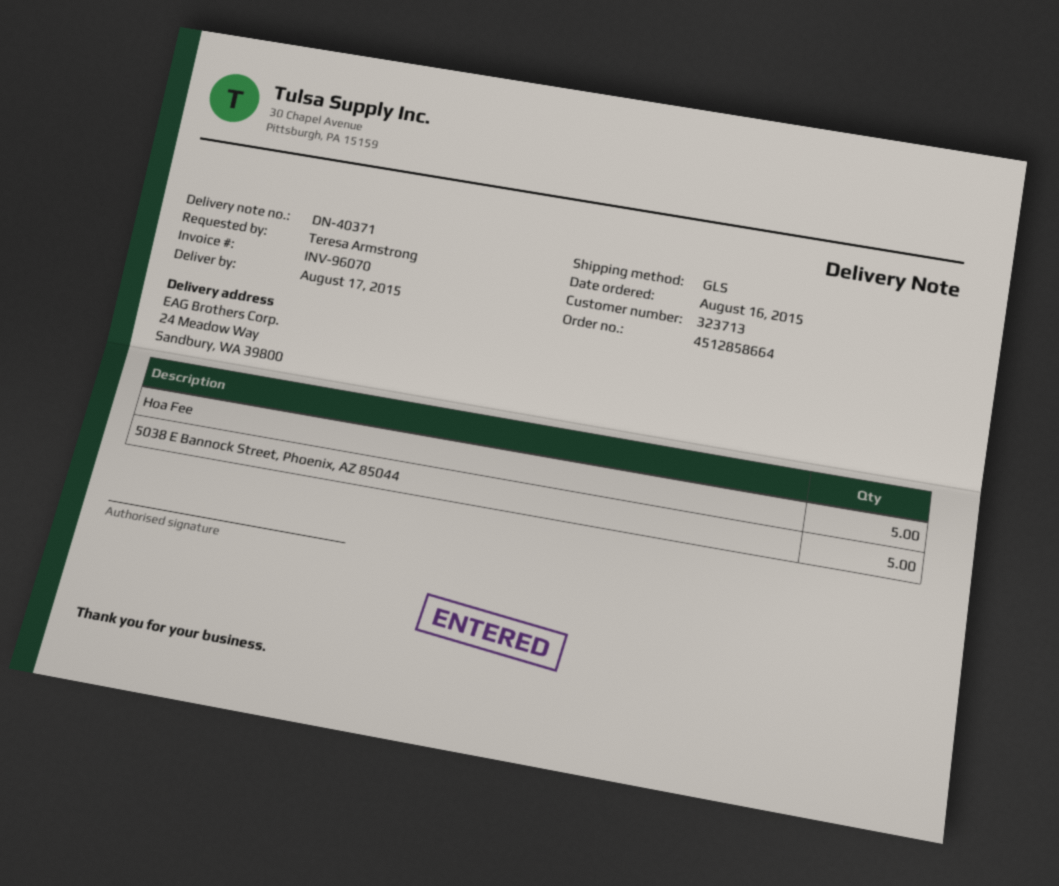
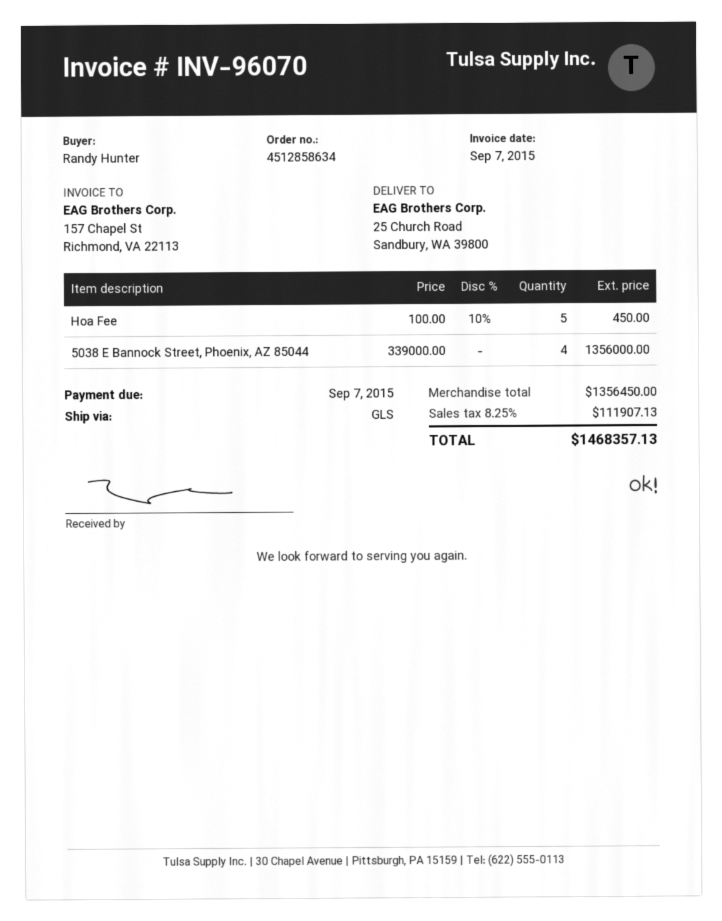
order number: 4512858664 -> 4512858634
ordered by: Teresa Armstrong -> Randy Hunter
ship to: 24 Meadow Way, Sandbury, WA 39800 -> 25 Church Road, Sandbury, WA 39800
5038 E Bannock Street, Phoenix, AZ 85044: 5 -> 4

